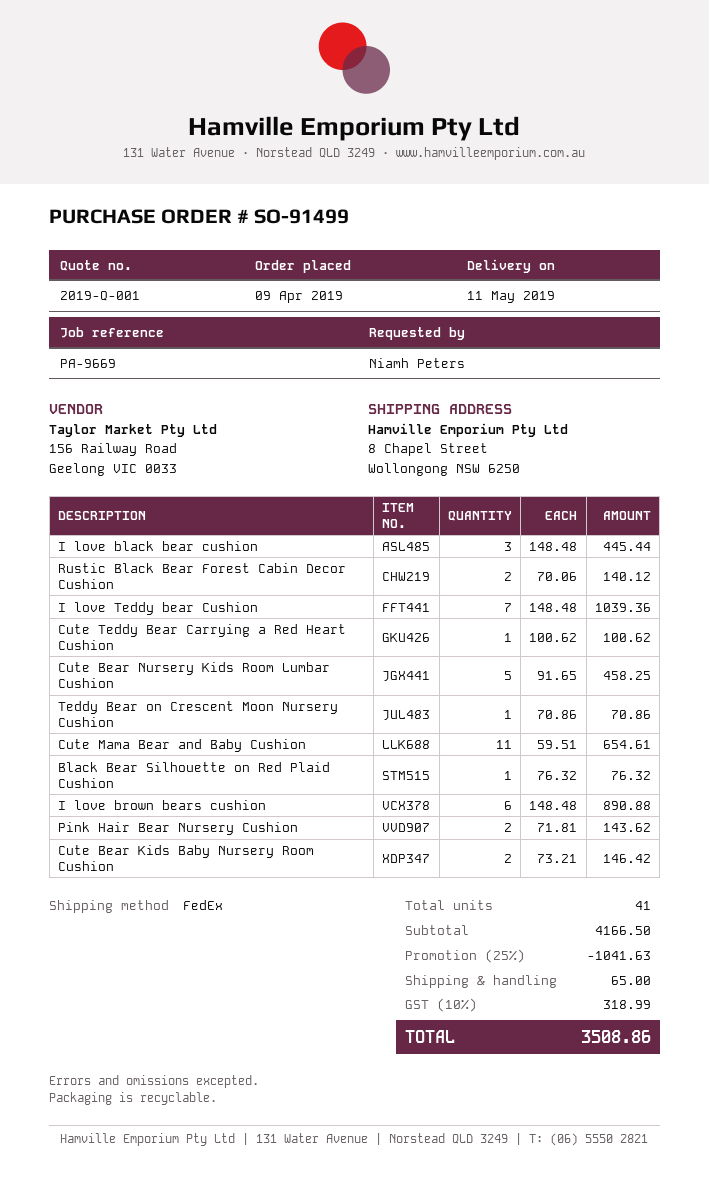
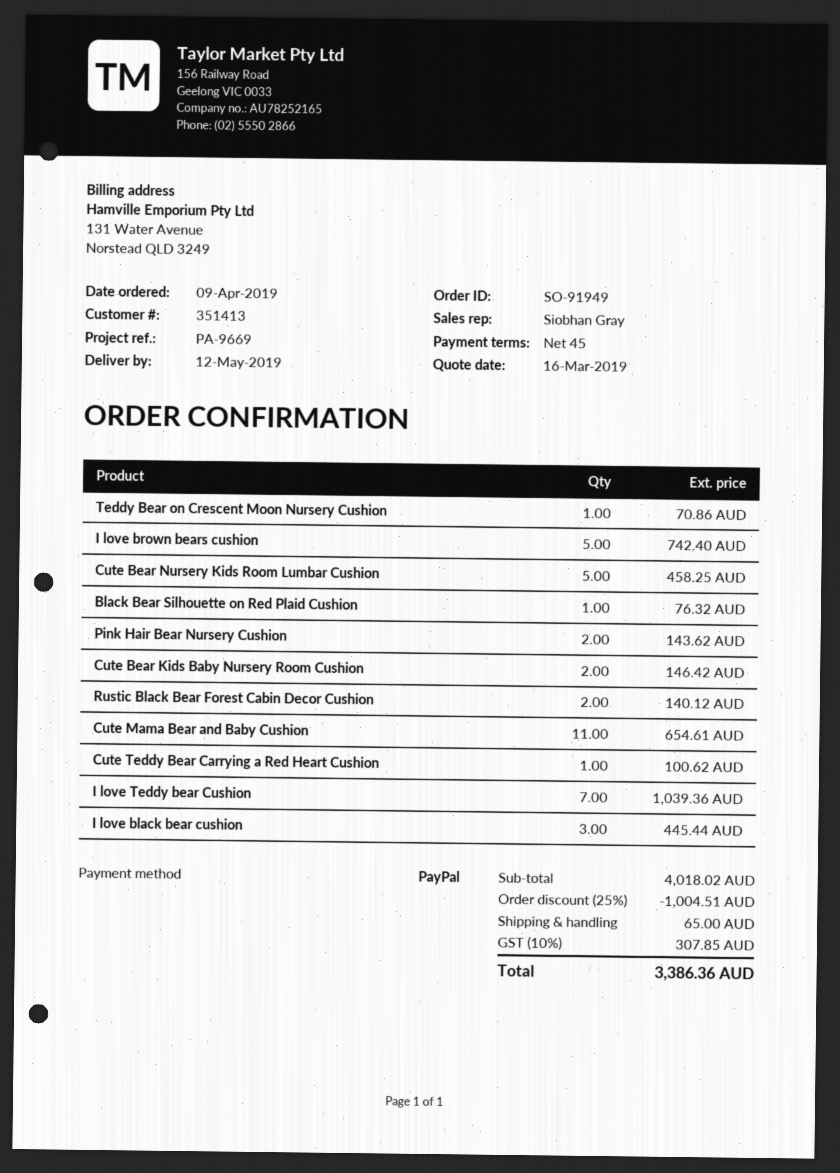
order number: SO-91499 -> SO-91949
delivery date: 2019-05-11 -> 2019-05-12
I love brown bears cushion: 6 for 890.88 -> 5 for 742.40
subtotal: 4166.50 -> 4018.02
discount: 25% = 1041.63 -> 25% = 1004.51
tax: 10% = 318.99 -> 10% = 307.85
total: 3508.86 -> 3386.36

